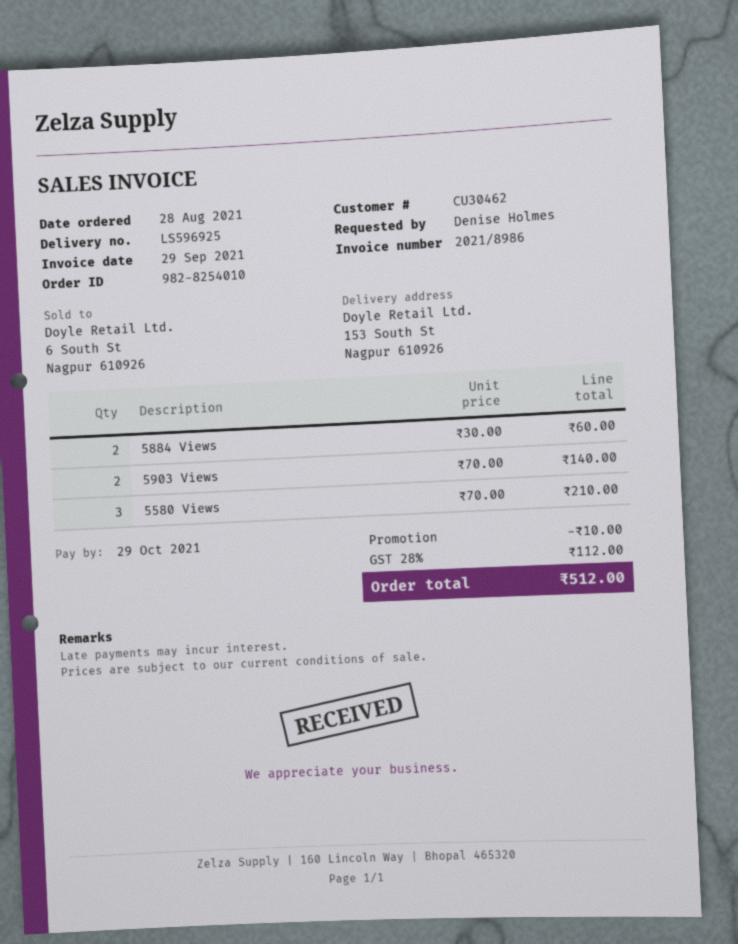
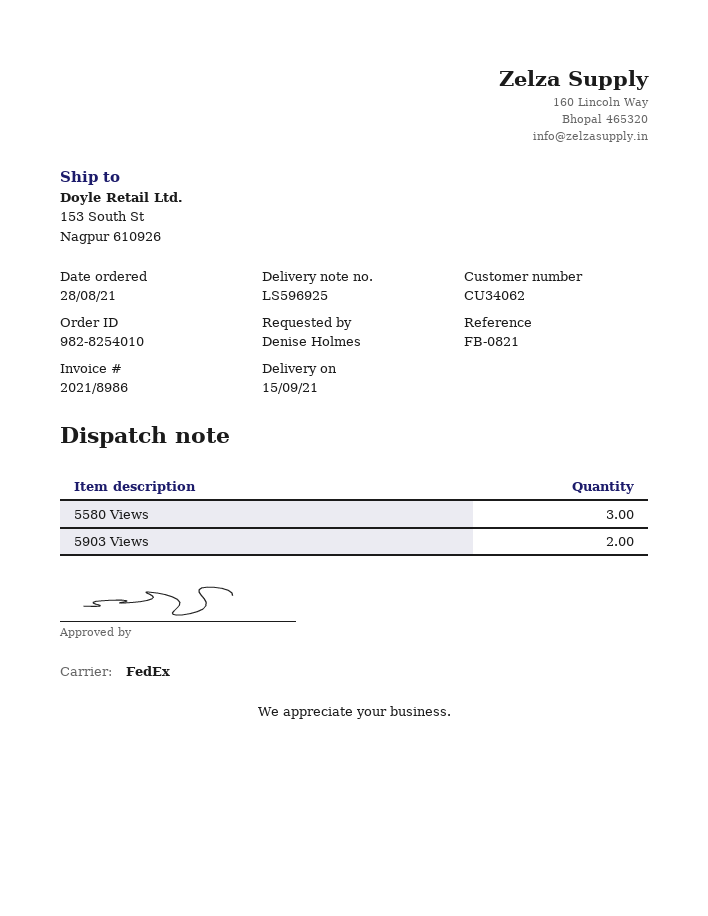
customer number: CU30462 -> CU34062
5884 Views: 2 -> none

